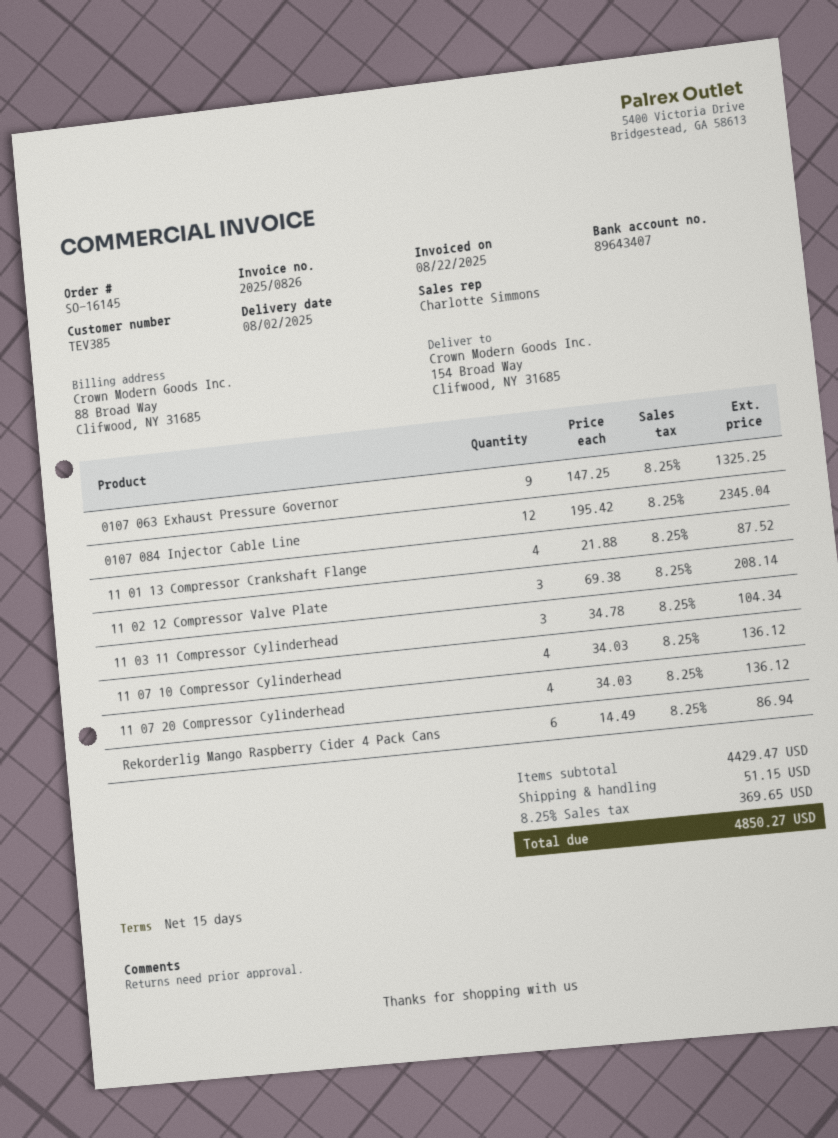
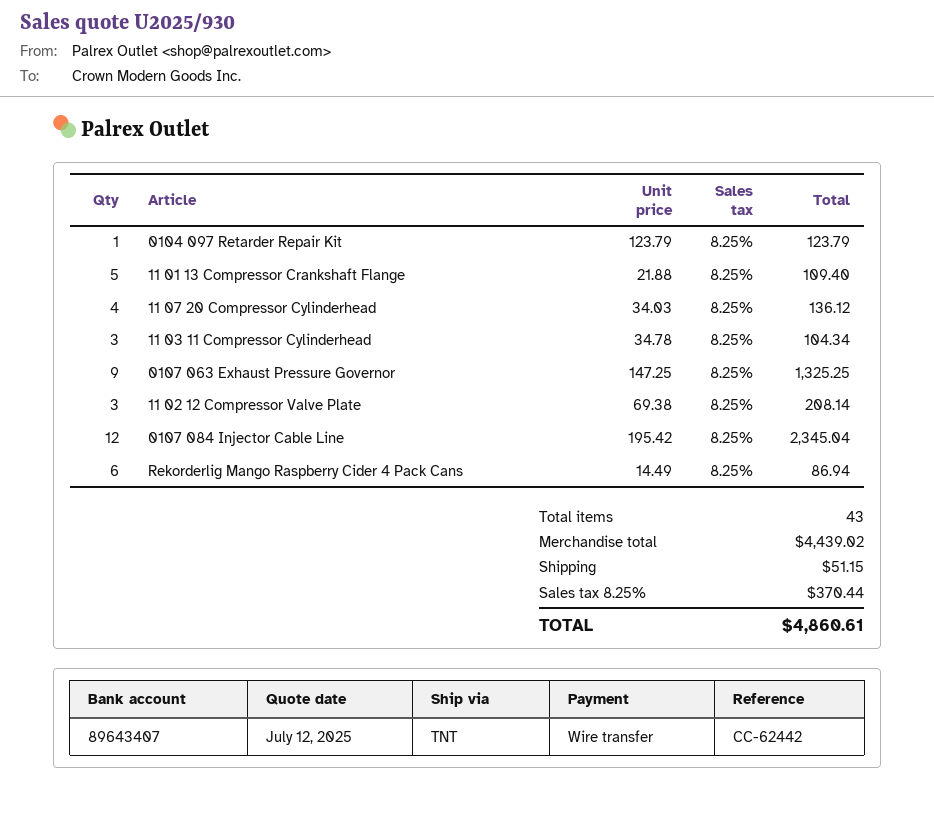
11 01 13 Compressor Crankshaft Flange: 4 x 21.88 = 87.52 -> 5 x 21.88 = 109.40
11 07 10 Compressor Cylinderhead: 4 x 34.03 = 136.12 -> none
0104 097 Retarder Repair Kit: none -> 1 x 123.79 = 123.79
subtotal: 4429.47 -> 4439.02
tax: 8.25% = 369.65 -> 8.25% = 370.44
total: 4850.27 -> 4860.61

